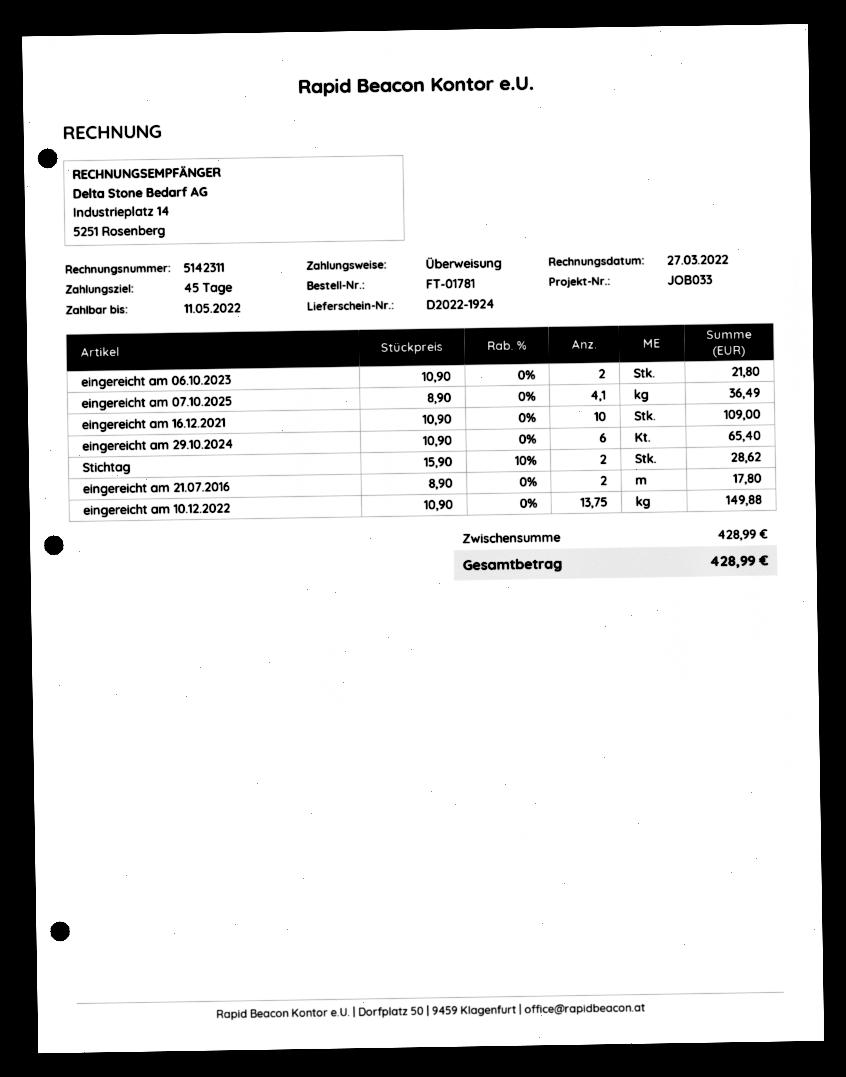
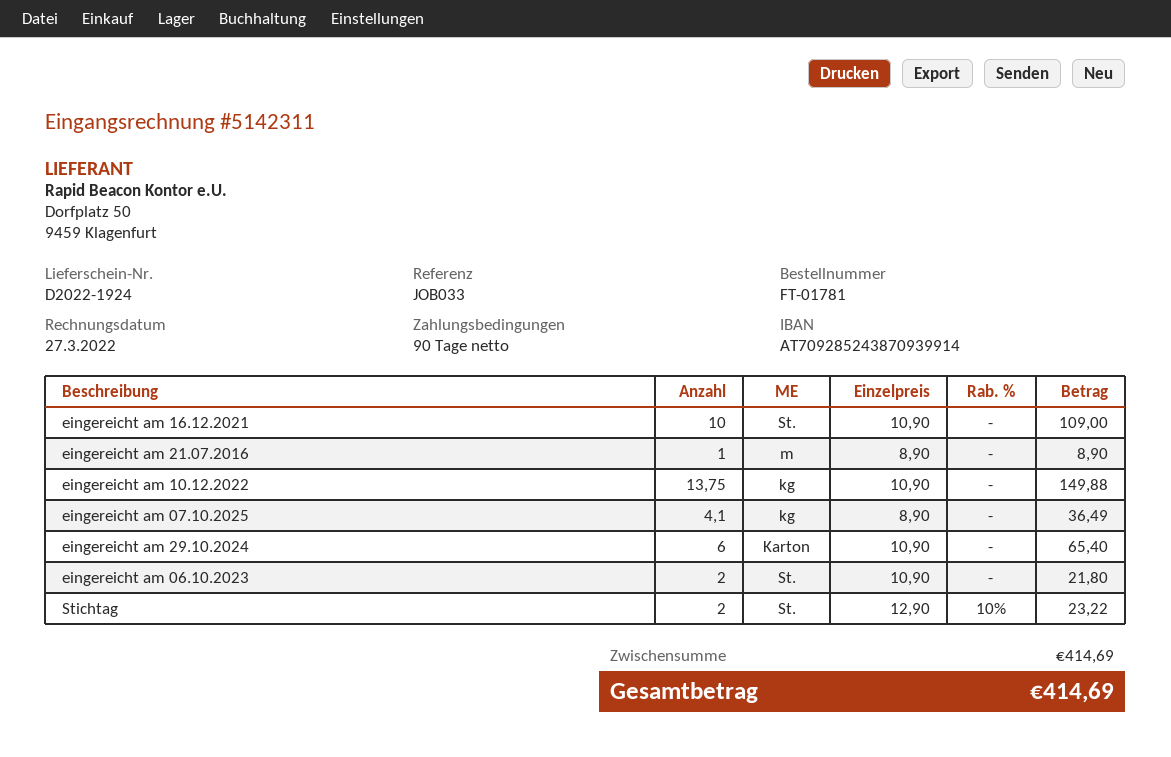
payment terms: 45 days -> 90 days
Stichtag: 2 x 15.90 - 10% = 28.62 -> 2 x 12.90 - 10% = 23.22
eingereicht am 21.07.2016: 2 x 8.90 = 17.80 -> 1 x 8.90 = 8.90
subtotal: 428.99 -> 414.69
total: 428.99 -> 414.69

